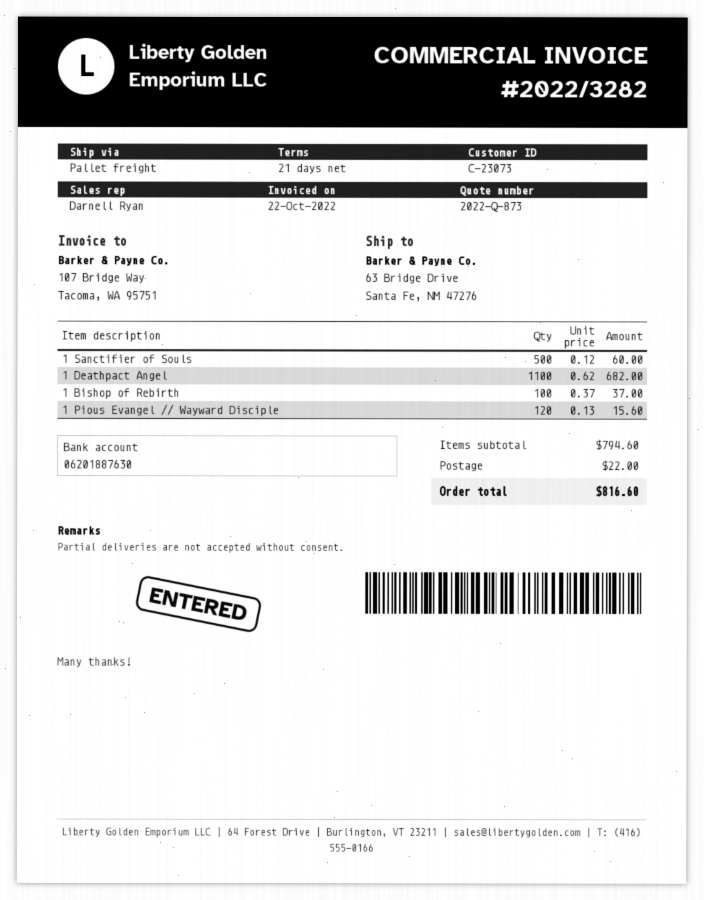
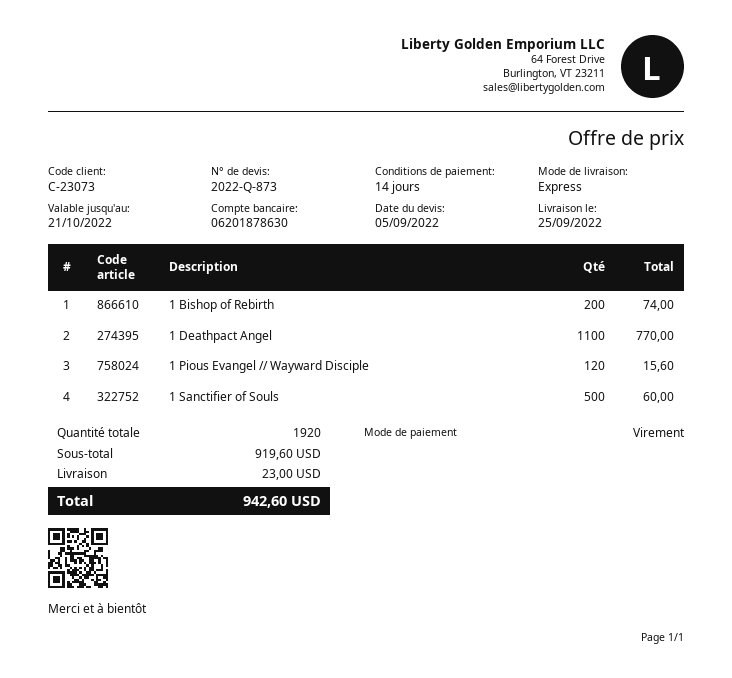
payment terms: 21 days -> 14 days
bank account: 06201887630 -> 06201878630
shipping method: pallet freight -> express
1 Deathpact Angel: 1100 for 682.00 -> 1100 for 770.00
1 Bishop of Rebirth: 100 for 37.00 -> 200 for 74.00
subtotal: 794.60 -> 919.60
shipping: 22.00 -> 23.00
total: 816.60 -> 942.60

